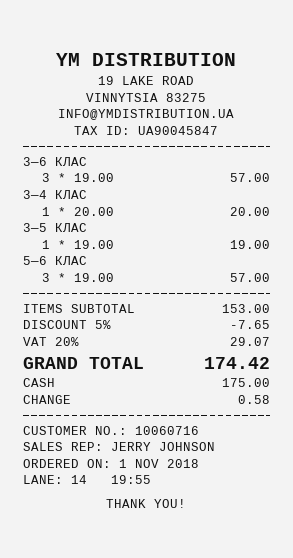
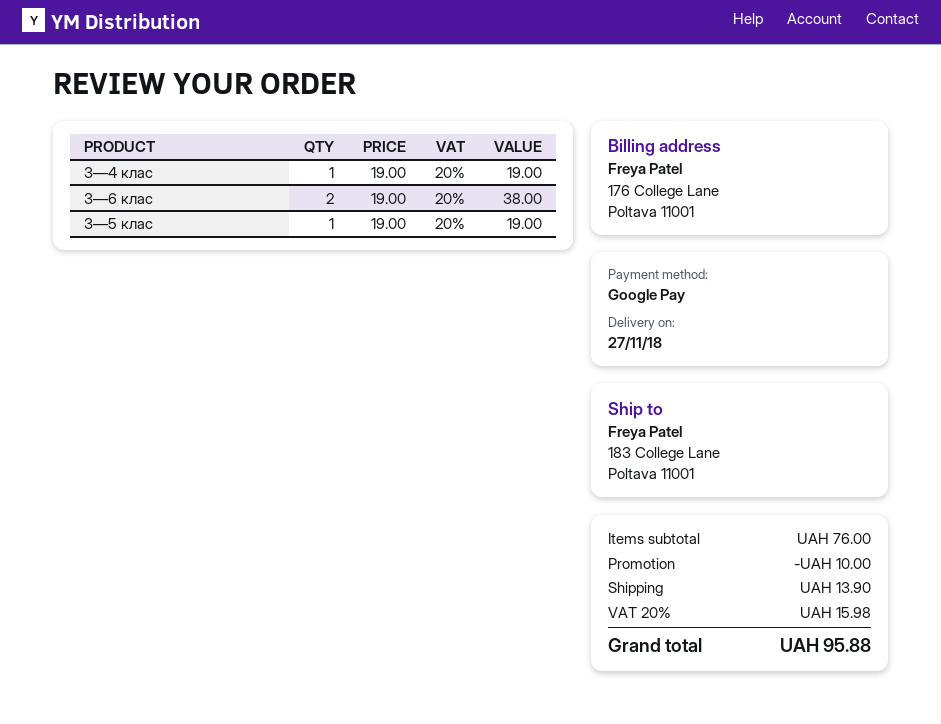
payment method: cash -> Google Pay
3—6 КЛАС: 3 x 19.00 = 57.00 -> 2 x 19.00 = 38.00
3—4 КЛАС: 1 x 20.00 = 20.00 -> 1 x 19.00 = 19.00
5—6 КЛАС: 3 x 19.00 = 57.00 -> none
subtotal: 153.00 -> 76.00
discount: 7.65 -> 10.00
shipping: none -> 13.90
tax: 20% = 29.07 -> 20% = 15.98
total: 174.42 -> 95.88

